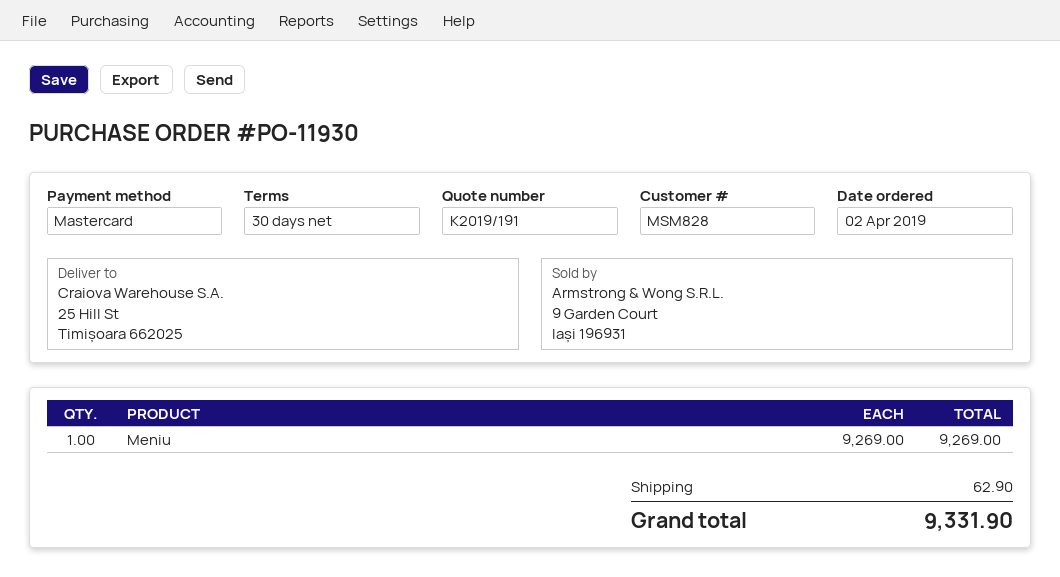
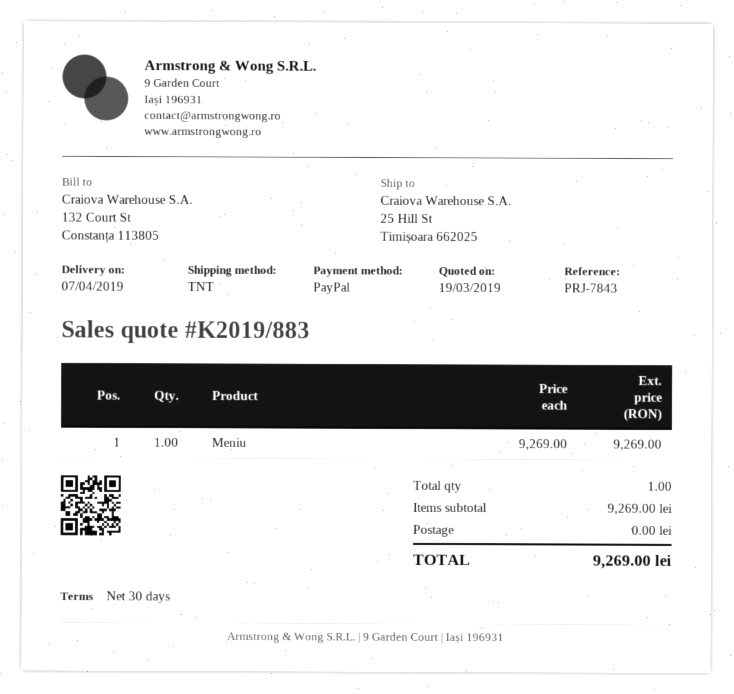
quote number: K2019/191 -> K2019/883
payment method: Mastercard -> PayPal
shipping: 62.90 -> 0.00
total: 9331.90 -> 9269.00

